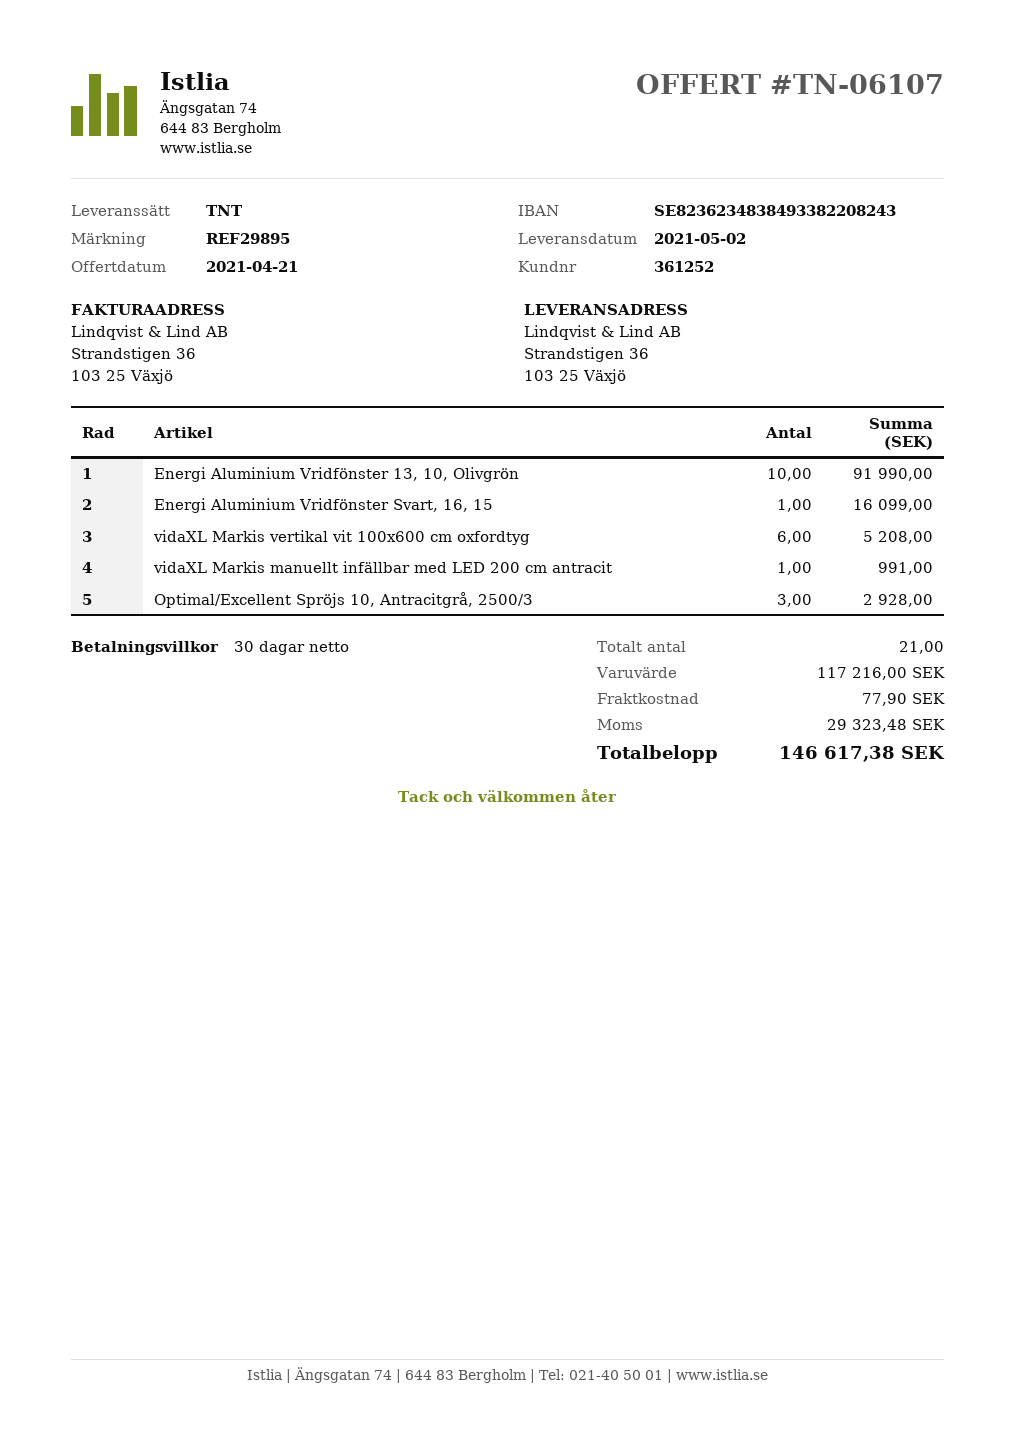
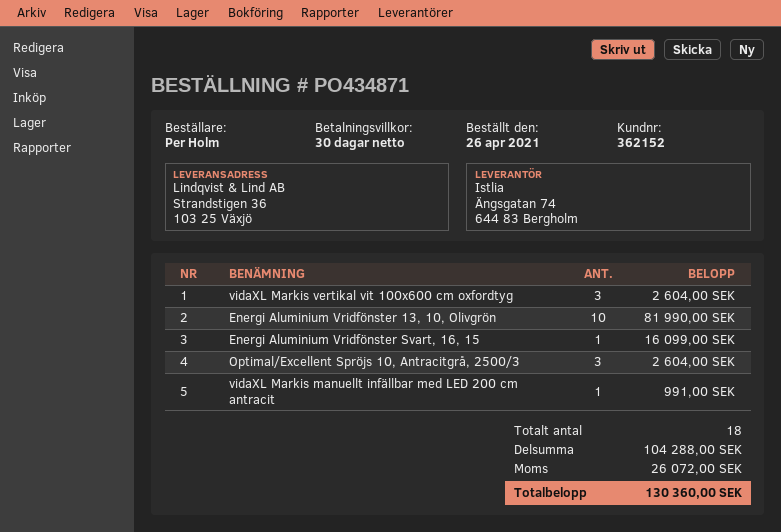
customer number: 361252 -> 362152
Energi Aluminium Vridfönster 13, 10, Olivgrön: 10 for 91990.00 -> 10 for 81990.00
vidaXL Markis vertikal vit 100x600 cm oxfordtyg: 6 for 5208.00 -> 3 for 2604.00
Optimal/Excellent Spröjs 10, Antracitgrå, 2500/3: 3 for 2928.00 -> 3 for 2604.00
total quantity: 21 -> 18
subtotal: 117216.00 -> 104288.00
shipping: 77.90 -> none
tax: 29323.48 -> 26072.00
total: 146617.38 -> 130360.00

